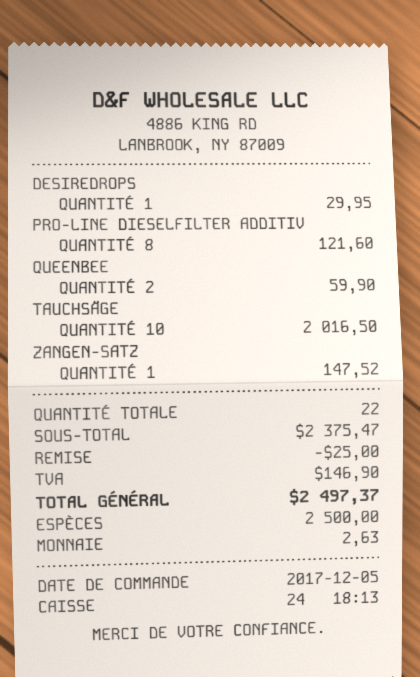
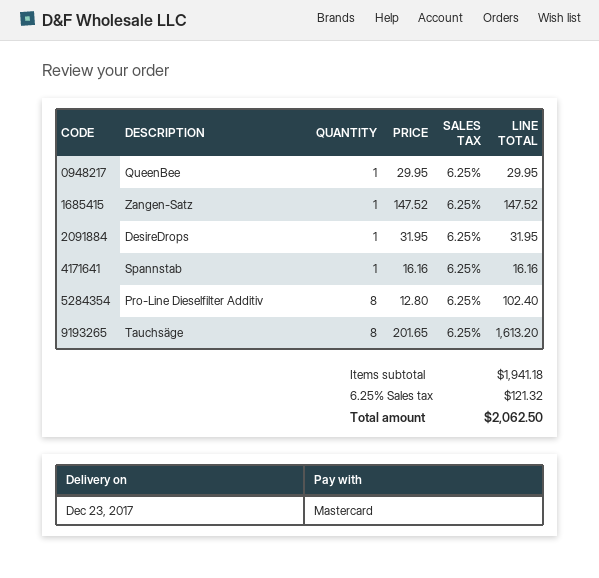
payment method: cash -> Mastercard
DESIREDROPS: 1 for 29.95 -> 1 for 31.95
PRO-LINE DIESELFILTER ADDITIV: 8 for 121.60 -> 8 for 102.40
QUEENBEE: 2 for 59.90 -> 1 for 29.95
TAUCHSÄGE: 10 for 2016.50 -> 8 for 1613.20
Spannstab: none -> 1 for 16.16
subtotal: 2375.47 -> 1941.18
discount: 25.00 -> none
tax: 146.90 -> 121.32
total: 2497.37 -> 2062.50

